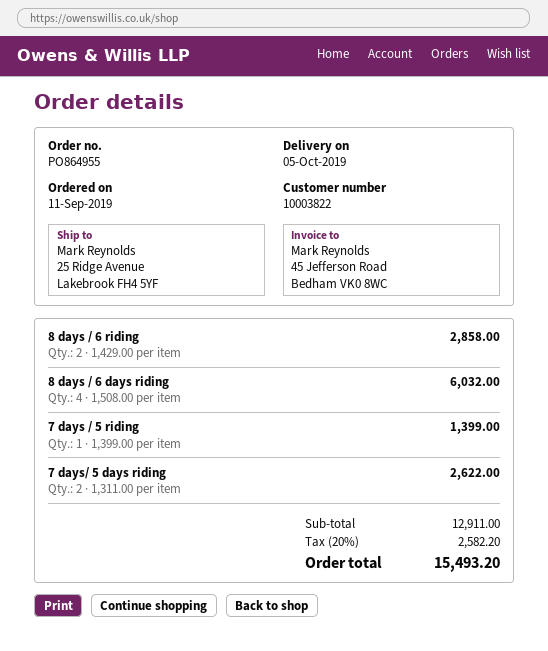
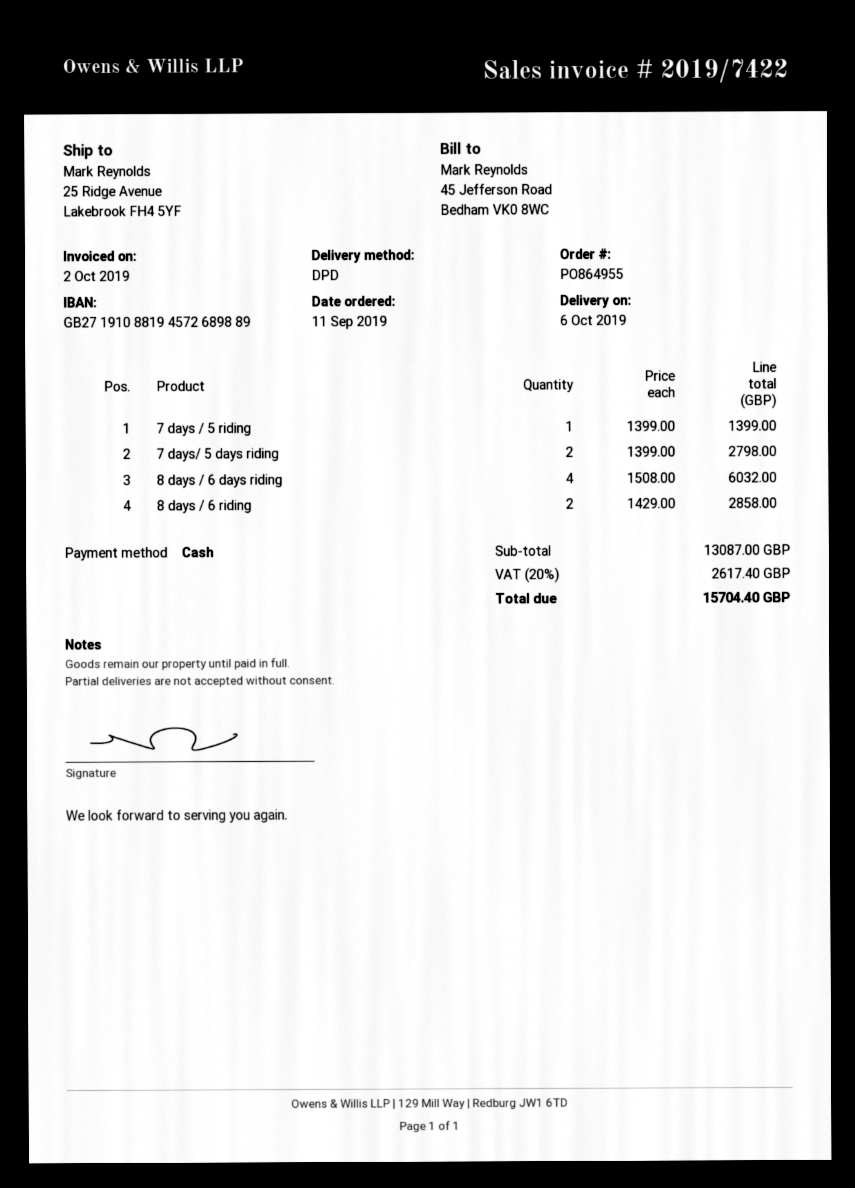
delivery date: 2019-10-05 -> 2019-10-06
7 days/ 5 days riding: 2 x 1311.00 = 2622.00 -> 2 x 1399.00 = 2798.00
subtotal: 12911.00 -> 13087.00
tax: 20% = 2582.20 -> 20% = 2617.40
total: 15493.20 -> 15704.40

